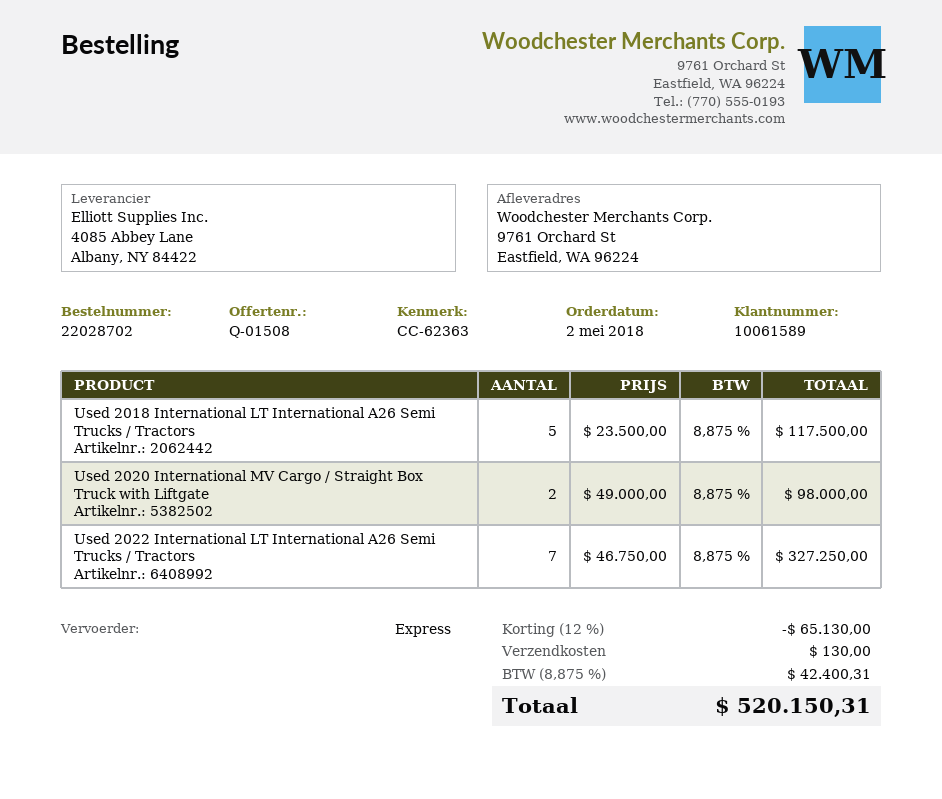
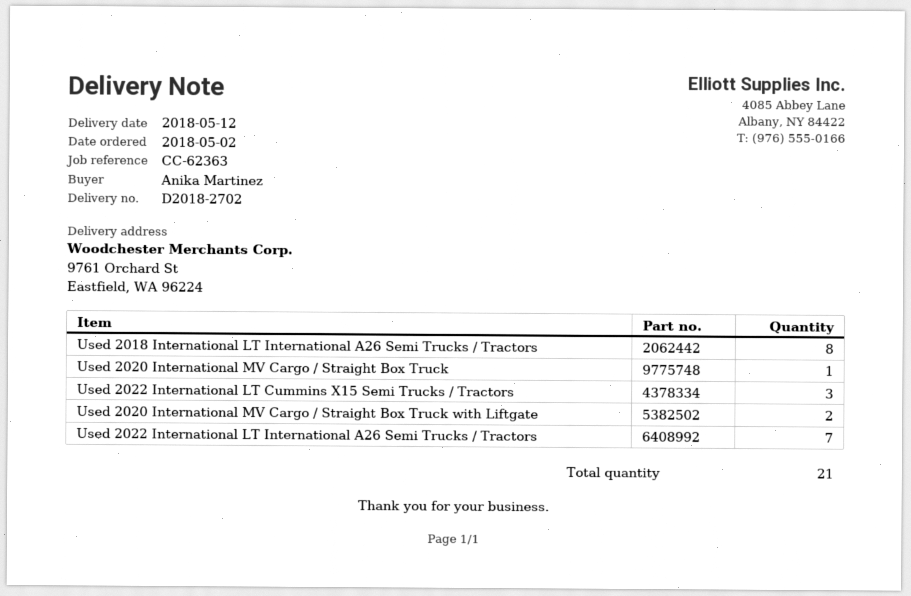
Used 2018 International LT International A26 Semi Trucks / Tractors: 5 -> 8
Used 2020 International MV Cargo / Straight Box Truck: none -> 1
Used 2022 International LT Cummins X15 Semi Trucks / Tractors: none -> 3

